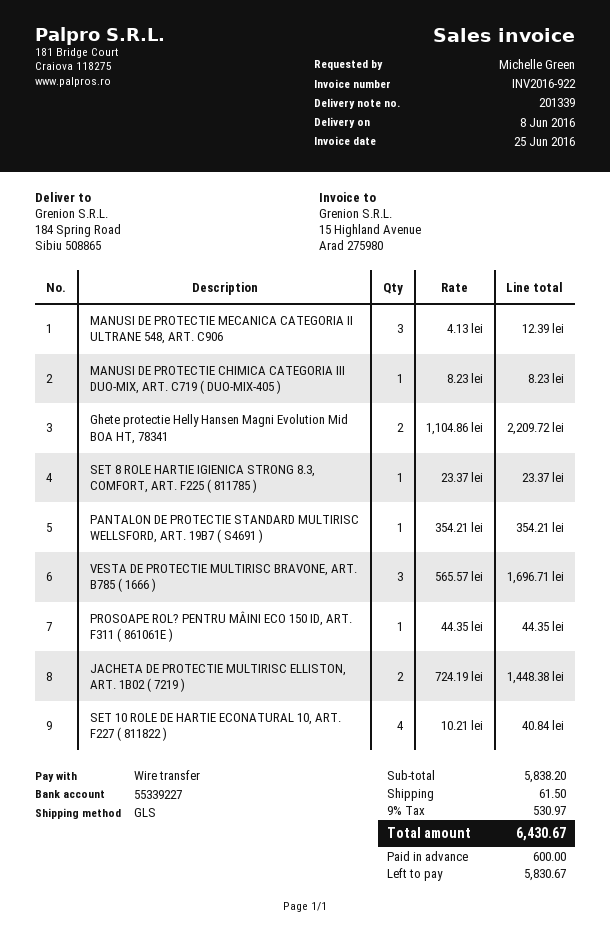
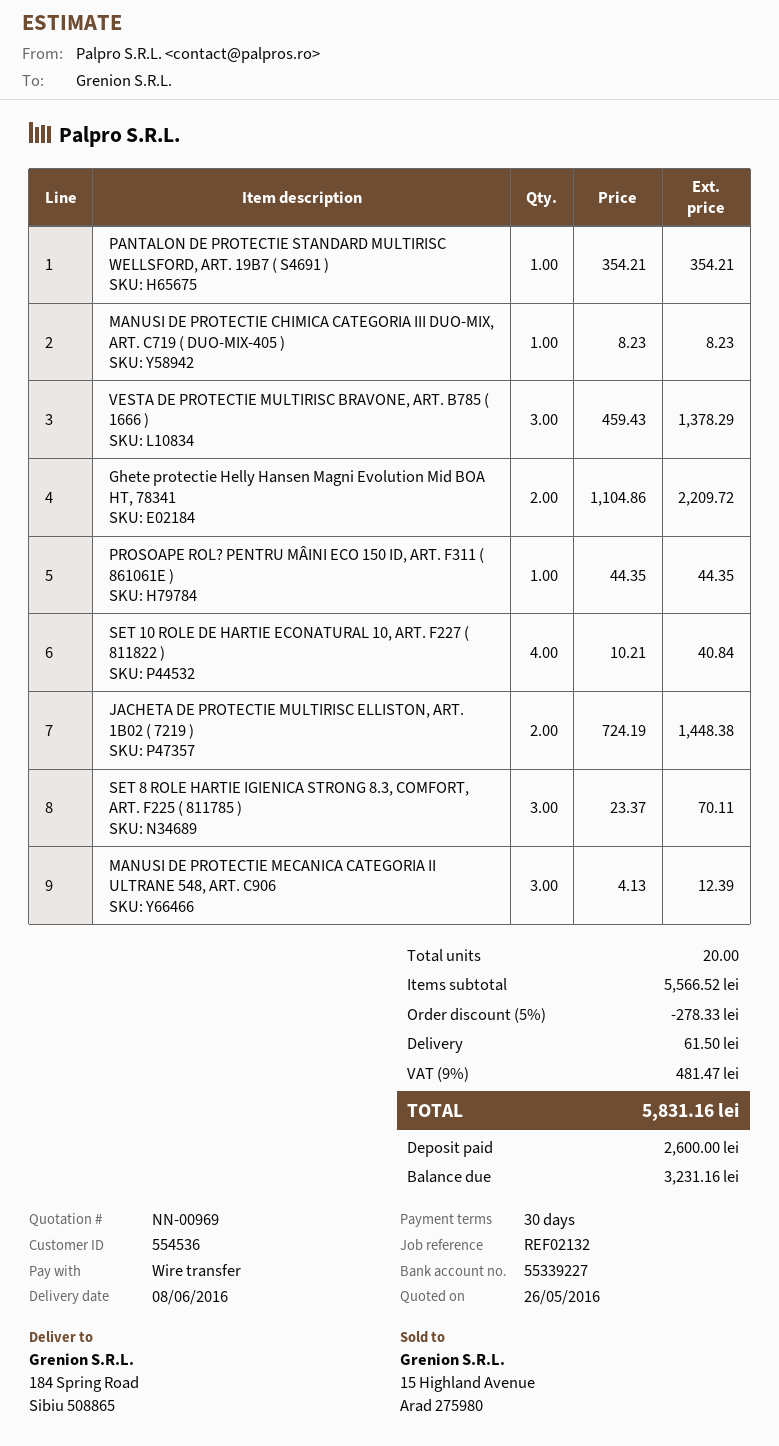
SET 8 ROLE HARTIE IGIENICA STRONG 8.3, COMFORT, ART. F225 ( 811785 ): 1 x 23.37 = 23.37 -> 3 x 23.37 = 70.11
VESTA DE PROTECTIE MULTIRISC BRAVONE, ART. B785 ( 1666 ): 3 x 565.57 = 1696.71 -> 3 x 459.43 = 1378.29
subtotal: 5838.20 -> 5566.52
discount: none -> 5% = 278.33
tax: 9% = 530.97 -> 9% = 481.47
total: 6430.67 -> 5831.16
deposit: 600.00 -> 2600.00
balance: 5830.67 -> 3231.16

